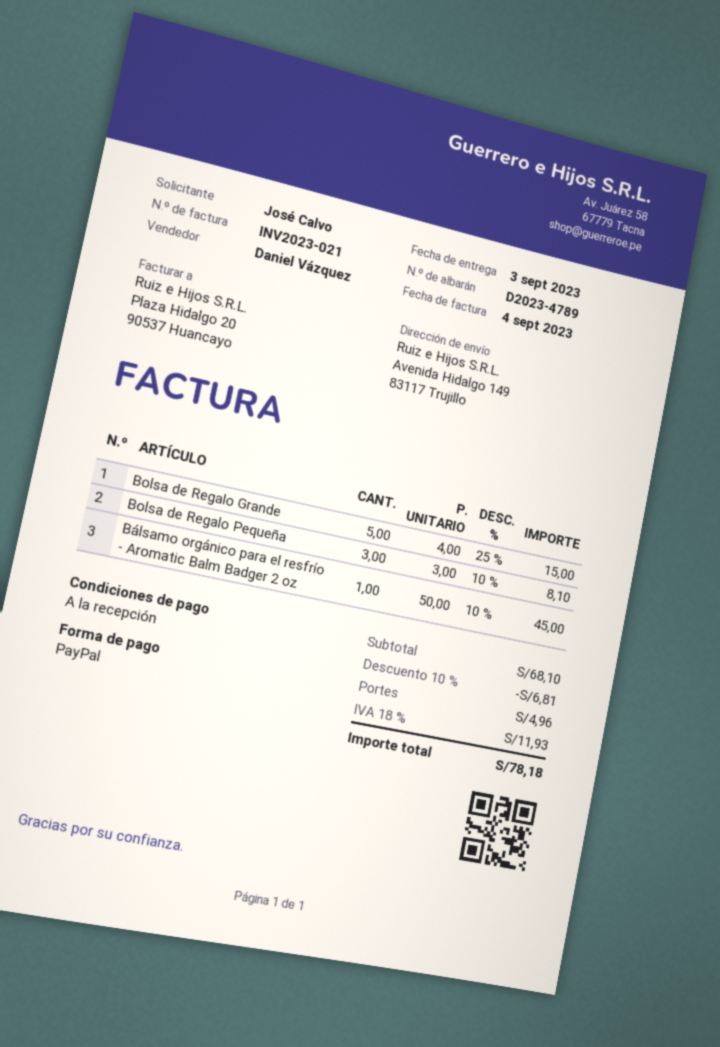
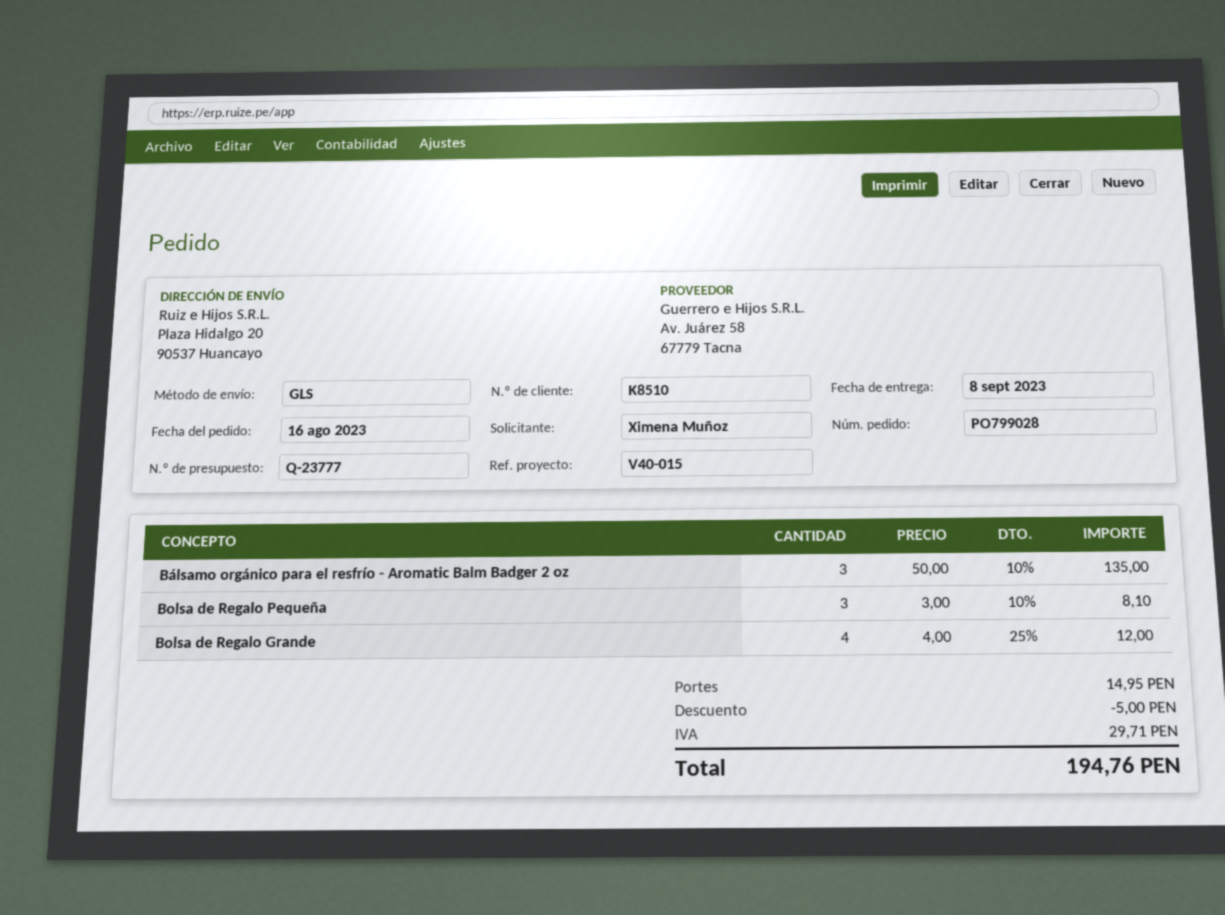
delivery date: 2023-09-03 -> 2023-09-08
ordered by: José Calvo -> Ximena Muñoz
ship to: Avenida Hidalgo 149, 83117 Trujillo -> Plaza Hidalgo 20, 90537 Huancayo
Bolsa de Regalo Grande: 5 x 4.00 - 25% = 15.00 -> 4 x 4.00 - 25% = 12.00
Bálsamo orgánico para el resfrío - Aromatic Balm Badger 2 oz: 1 x 50.00 - 10% = 45.00 -> 3 x 50.00 - 10% = 135.00
discount: 6.81 -> 5.00
shipping: 4.96 -> 14.95
tax: 11.93 -> 29.71
total: 78.18 -> 194.76

